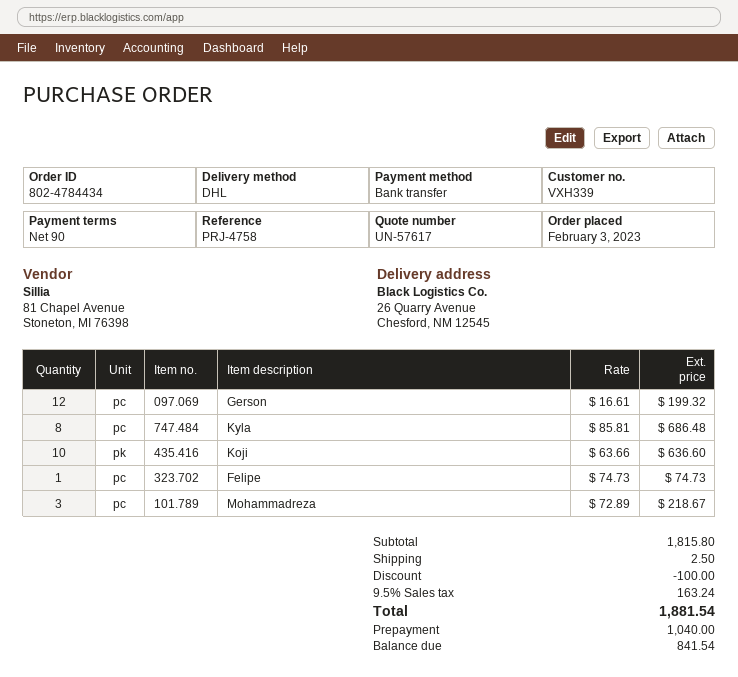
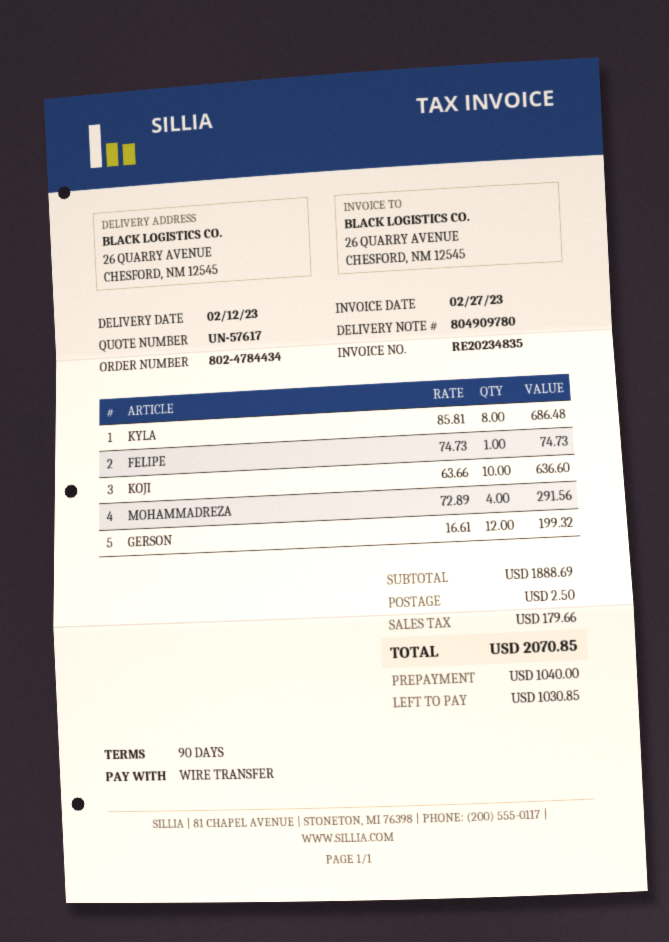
Mohammadreza: 3 x 72.89 = 218.67 -> 4 x 72.89 = 291.56
subtotal: 1815.80 -> 1888.69
discount: 100.00 -> none
tax: 163.24 -> 179.66
total: 1881.54 -> 2070.85
balance: 841.54 -> 1030.85

